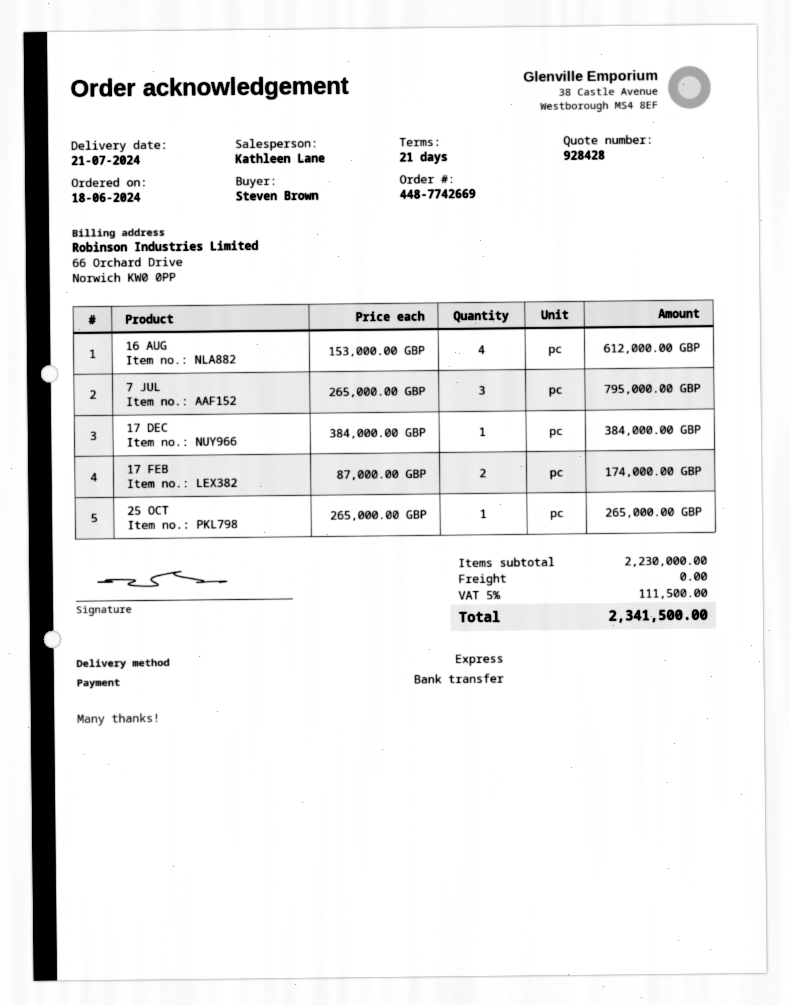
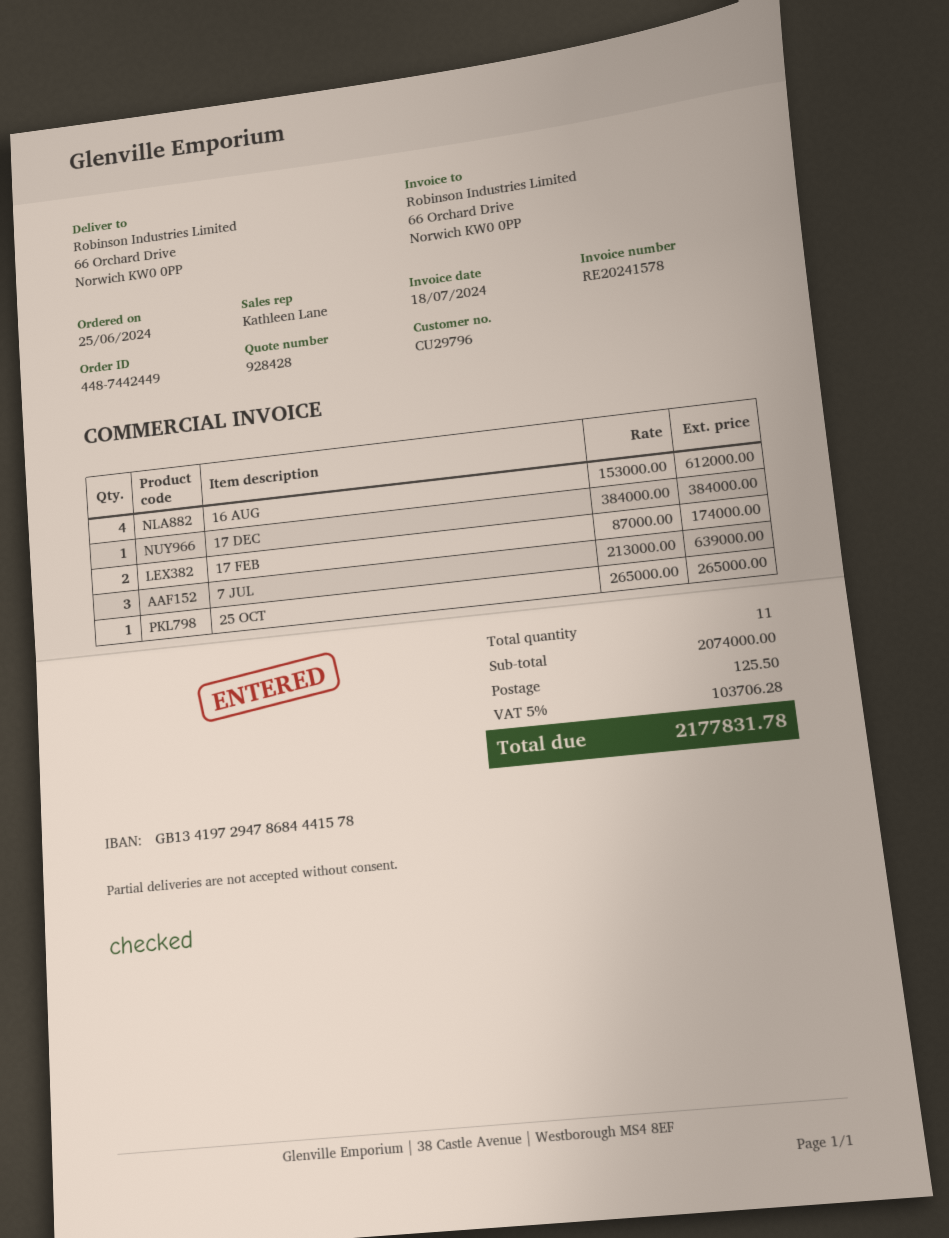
order number: 448-7742669 -> 448-7442449
order date: 2024-06-18 -> 2024-06-25
7 JUL: 3 x 265000.00 = 795000.00 -> 3 x 213000.00 = 639000.00
subtotal: 2230000.00 -> 2074000.00
shipping: 0.00 -> 125.50
tax: 5% = 111500.00 -> 5% = 103706.28
total: 2341500.00 -> 2177831.78

